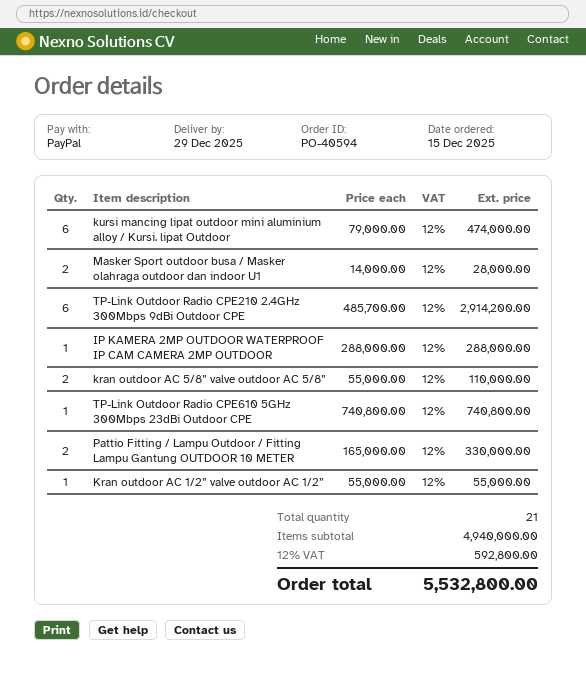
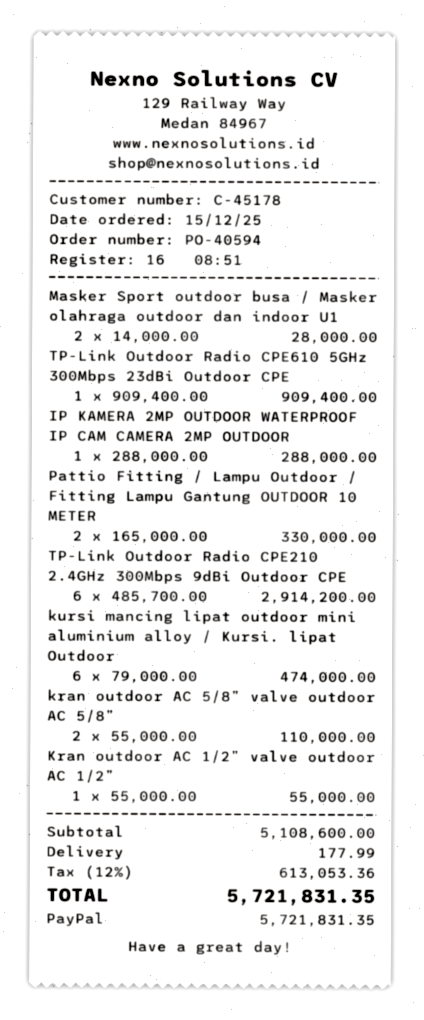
TP-Link Outdoor Radio CPE610 5GHz 300Mbps 23dBi Outdoor CPE: 1 x 740800.00 = 740800.00 -> 1 x 909400.00 = 909400.00
subtotal: 4940000.00 -> 5108600.00
shipping: none -> 177.99
tax: 12% = 592800.00 -> 12% = 613053.36
total: 5532800.00 -> 5721831.35

